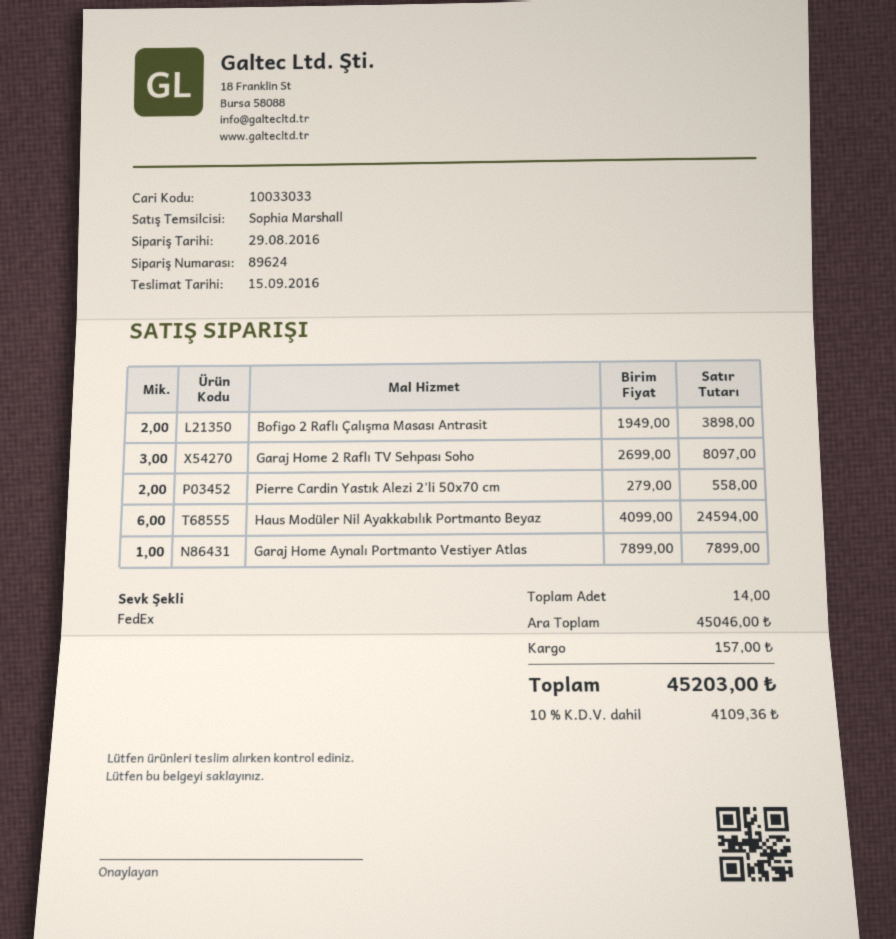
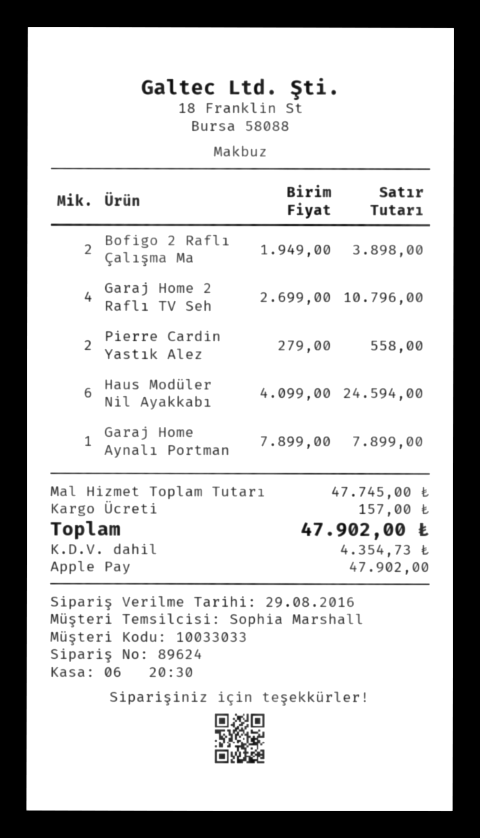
Garaj Home 2 Raflı TV Sehpası Soho: 3 x 2699.00 = 8097.00 -> 4 x 2699.00 = 10796.00
subtotal: 45046.00 -> 47745.00
tax: 4109.36 -> 4354.73
total: 45203.00 -> 47902.00

